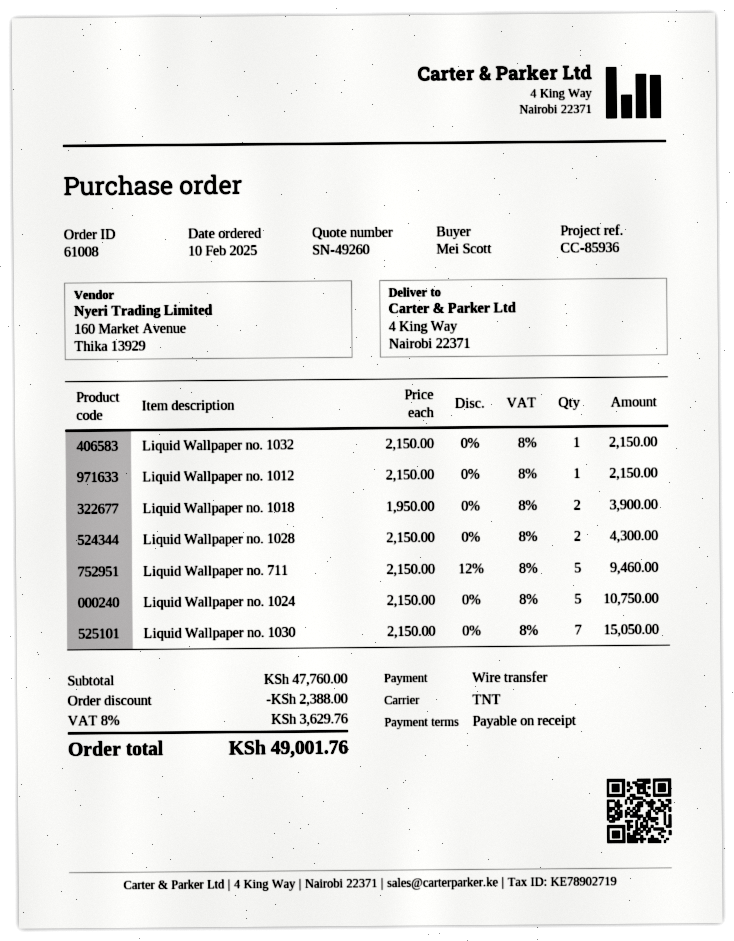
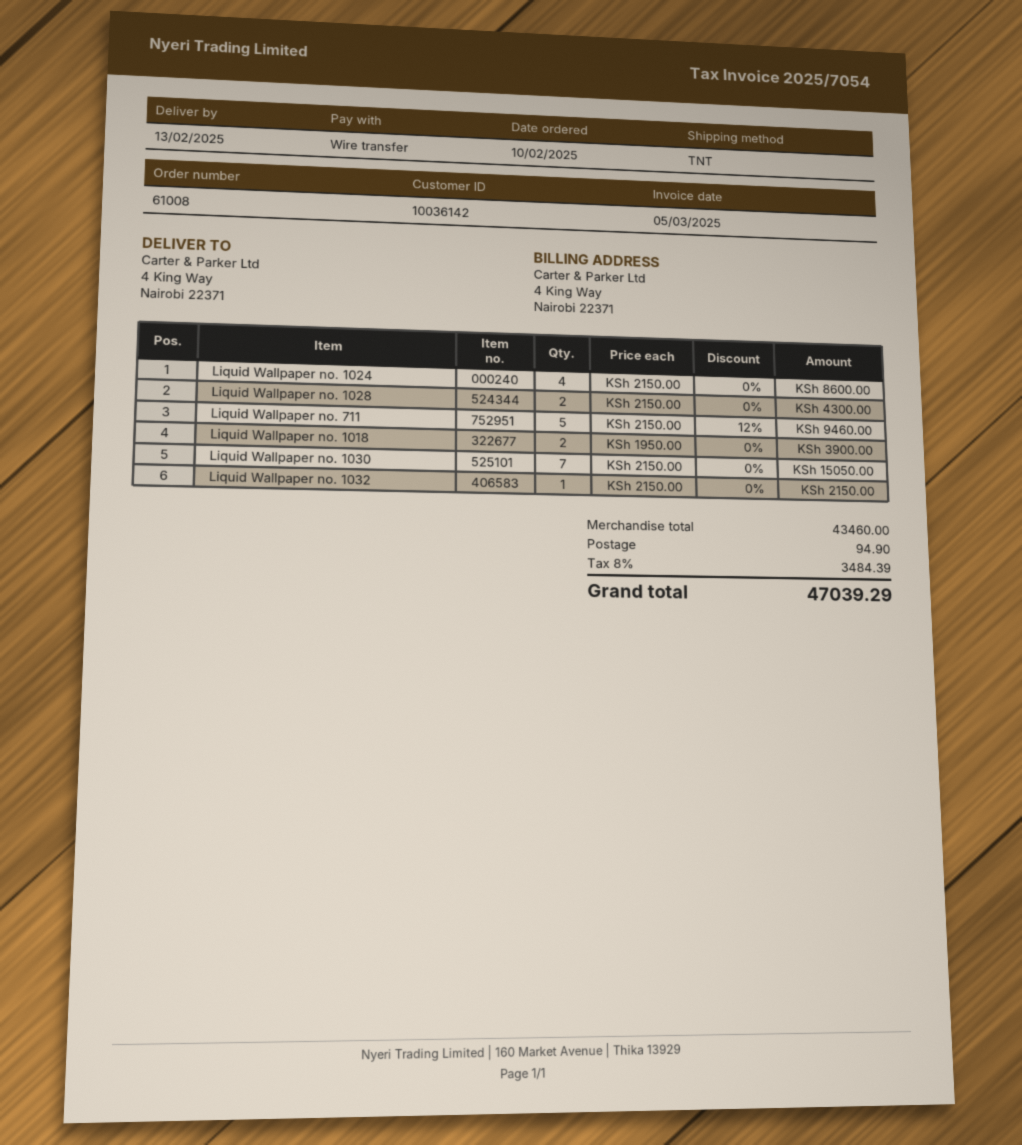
Liquid Wallpaper no. 1012: 1 x 2150.00 = 2150.00 -> none
Liquid Wallpaper no. 1024: 5 x 2150.00 = 10750.00 -> 4 x 2150.00 = 8600.00
subtotal: 47760.00 -> 43460.00
discount: 2388.00 -> none
shipping: none -> 94.90
tax: 8% = 3629.76 -> 8% = 3484.39
total: 49001.76 -> 47039.29

